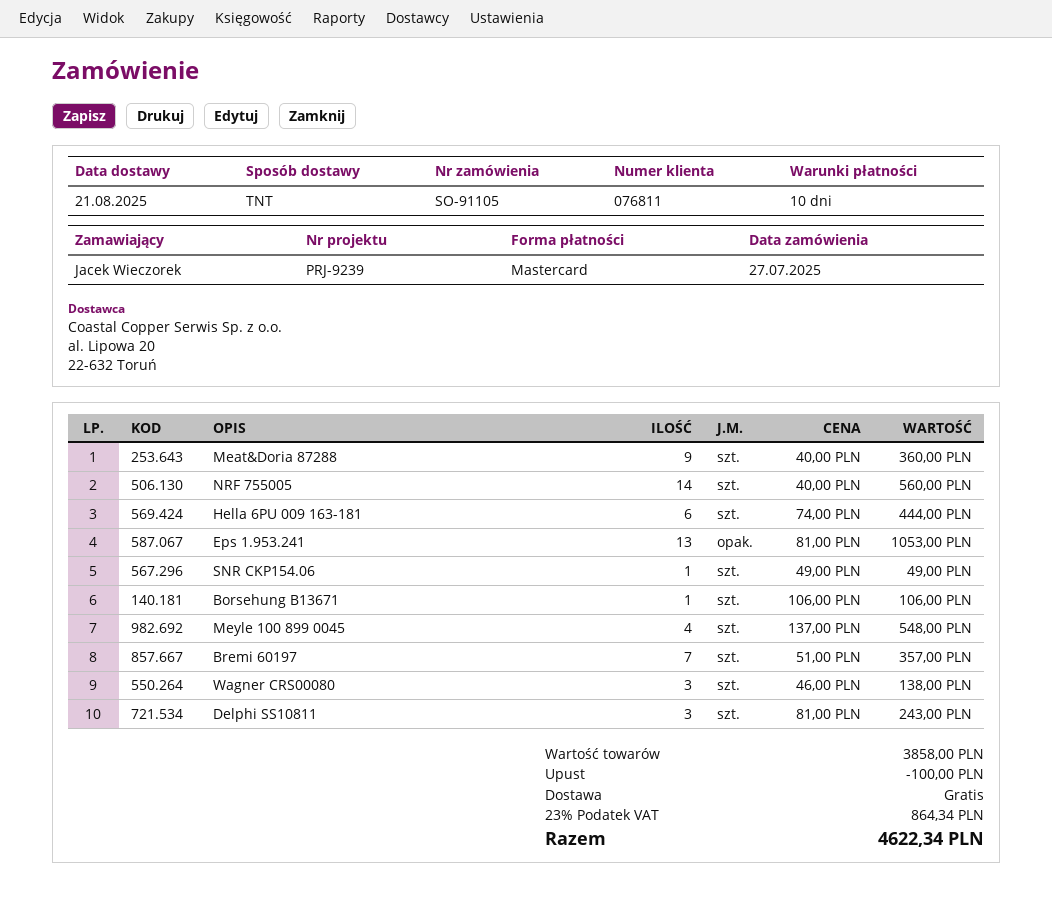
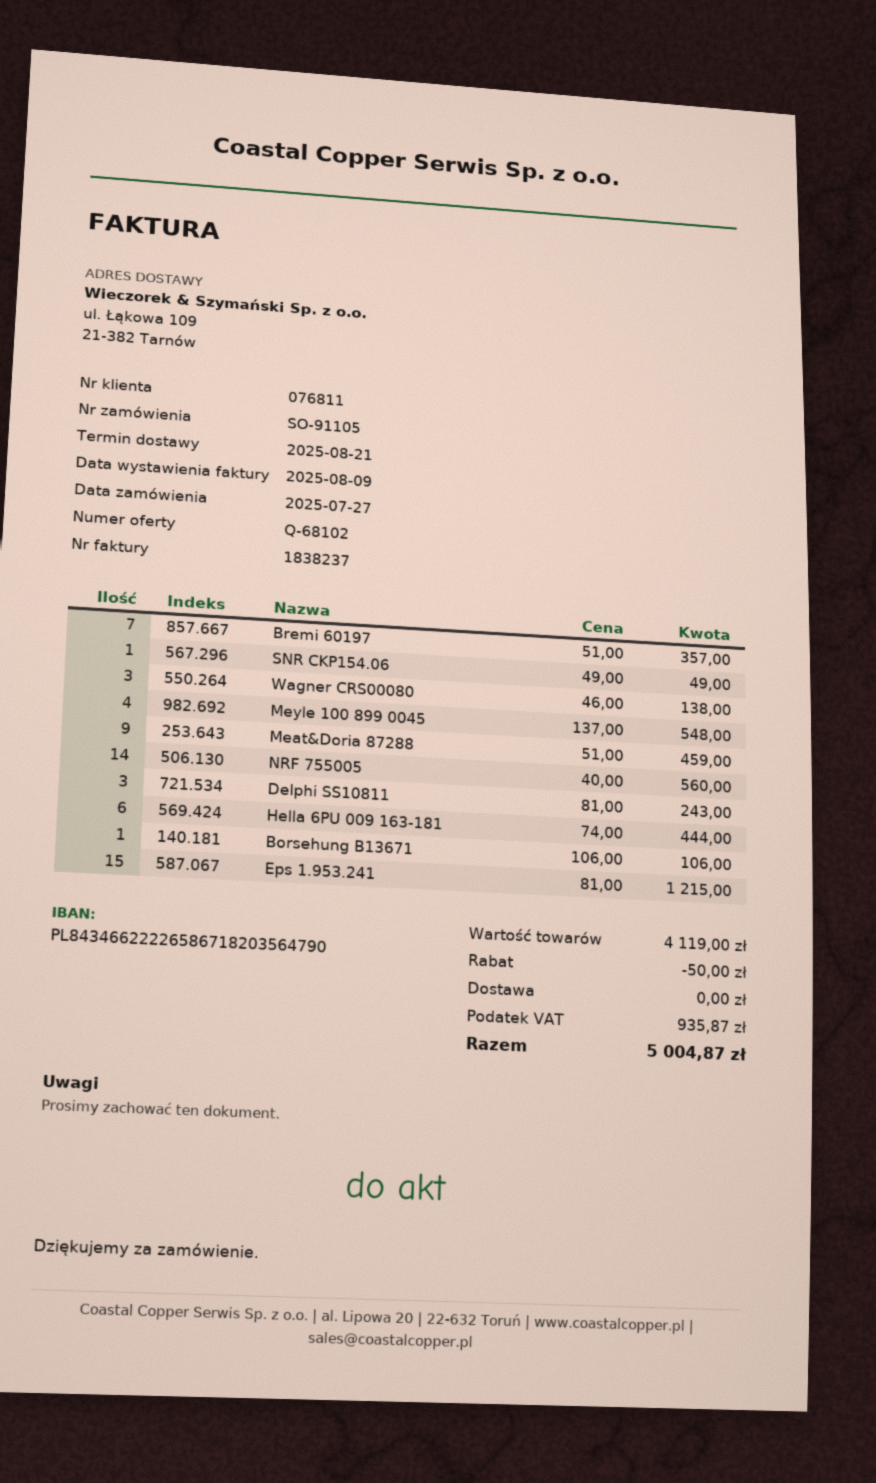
Meat&Doria 87288: 9 x 40.00 = 360.00 -> 9 x 51.00 = 459.00
Eps 1.953.241: 13 x 81.00 = 1053.00 -> 15 x 81.00 = 1215.00
subtotal: 3858.00 -> 4119.00
discount: 100.00 -> 50.00
tax: 864.34 -> 935.87
total: 4622.34 -> 5004.87

